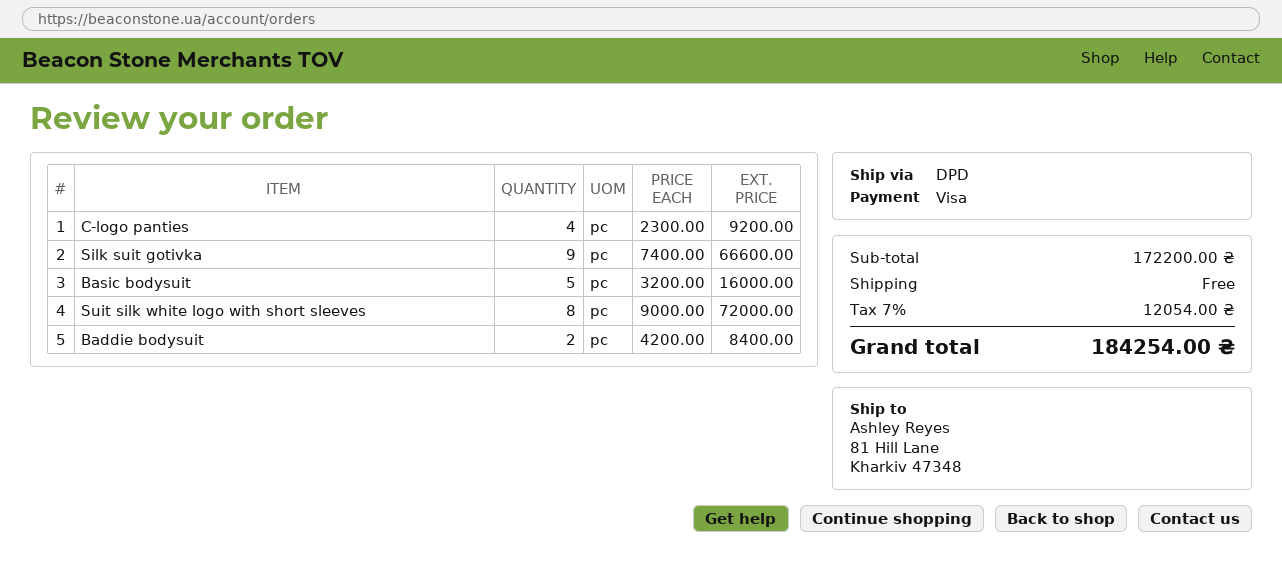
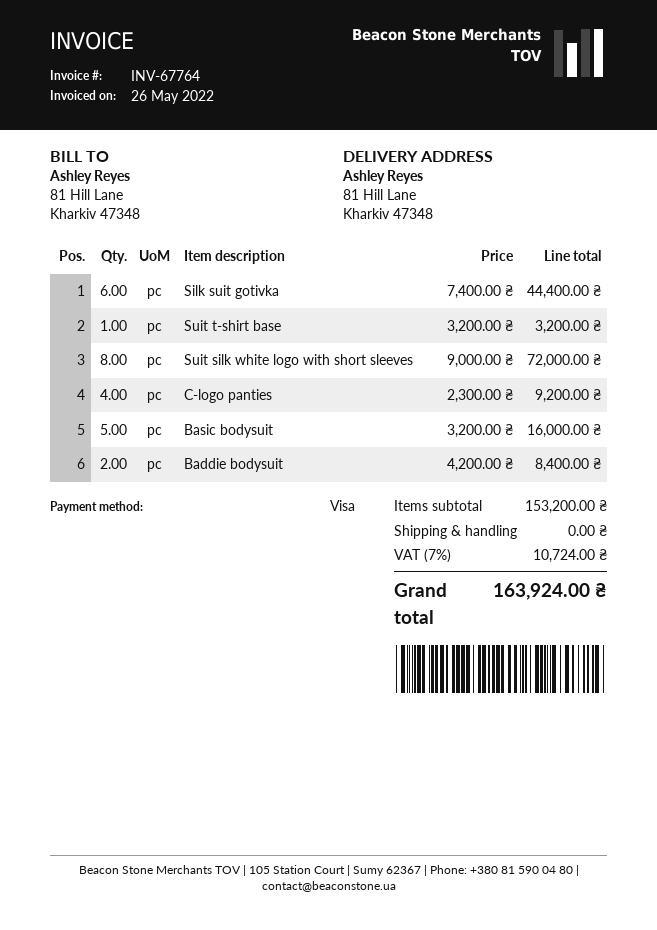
Silk suit gotivka: 9 x 7400.00 = 66600.00 -> 6 x 7400.00 = 44400.00
Suit t-shirt base: none -> 1 x 3200.00 = 3200.00
subtotal: 172200.00 -> 153200.00
tax: 7% = 12054.00 -> 7% = 10724.00
total: 184254.00 -> 163924.00

